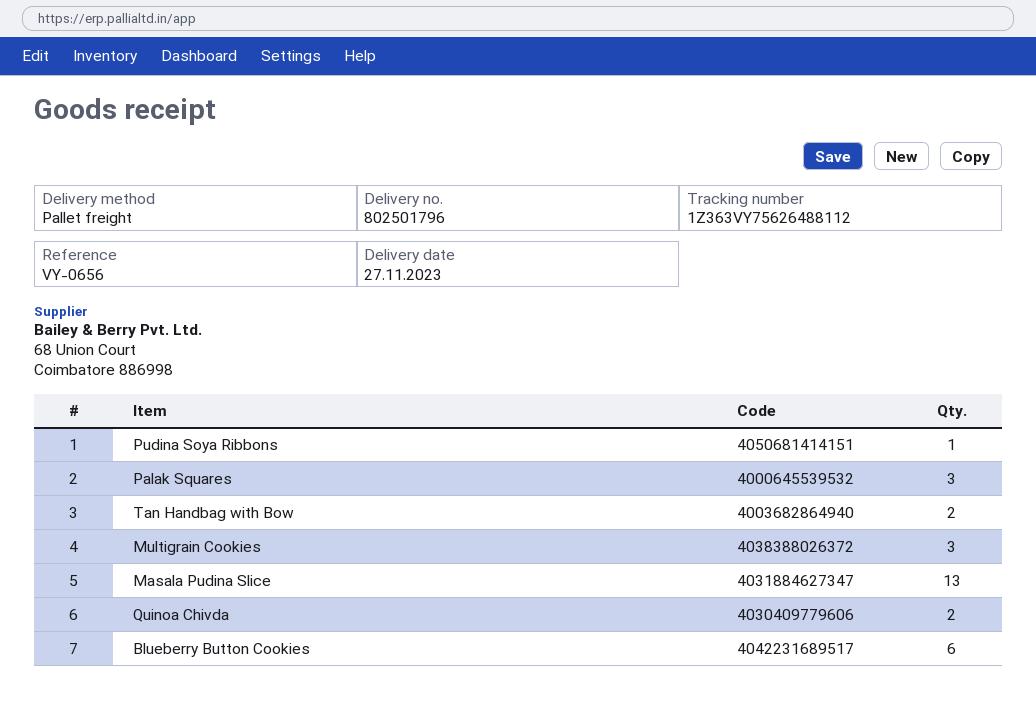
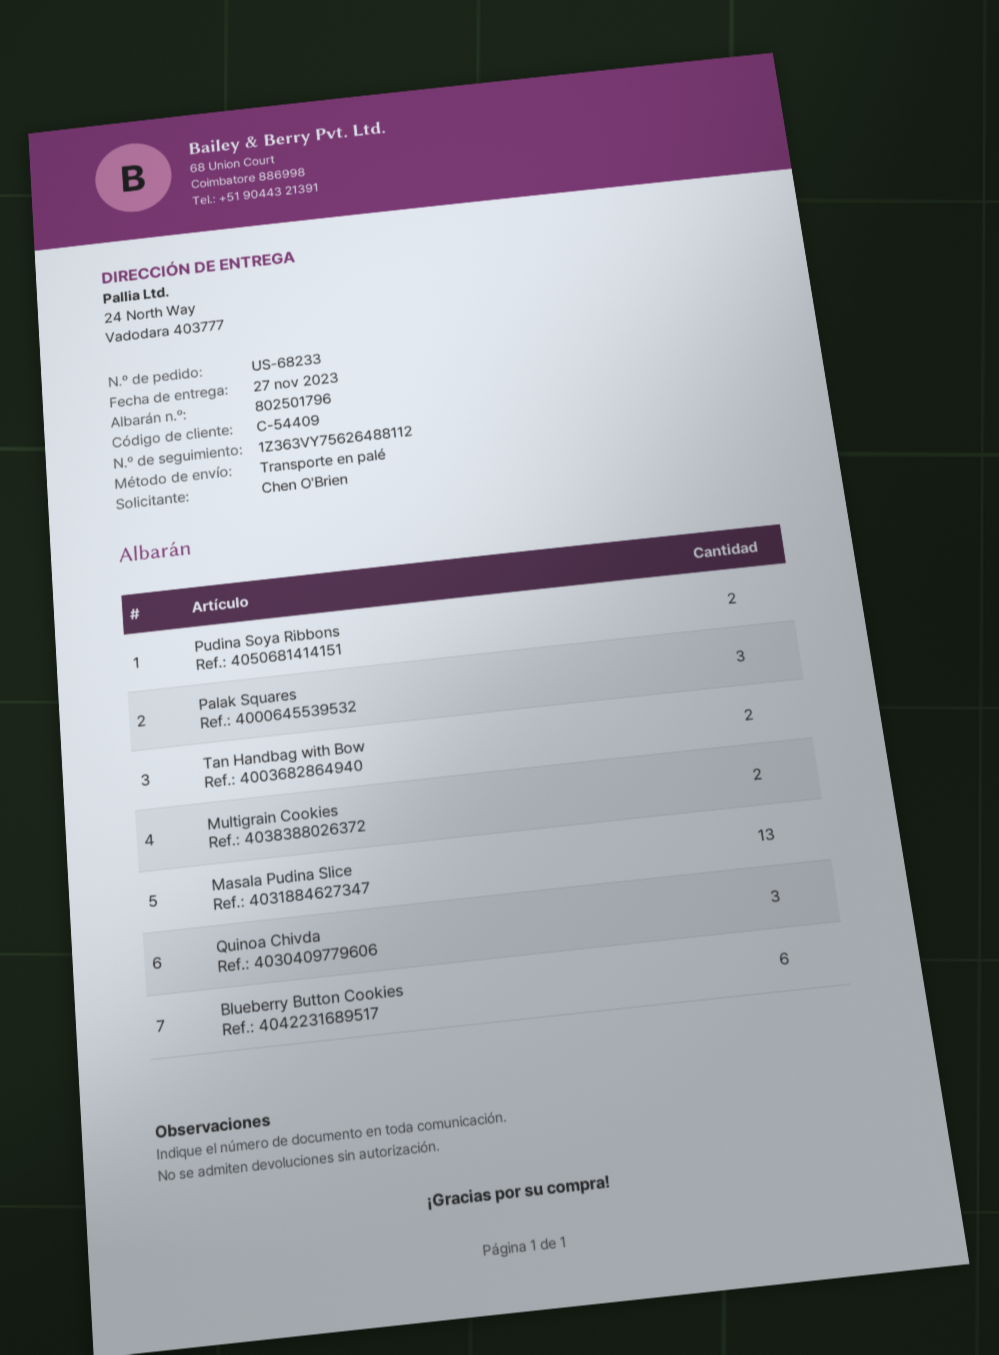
Pudina Soya Ribbons: 1 -> 2
Multigrain Cookies: 3 -> 2
Quinoa Chivda: 2 -> 3

